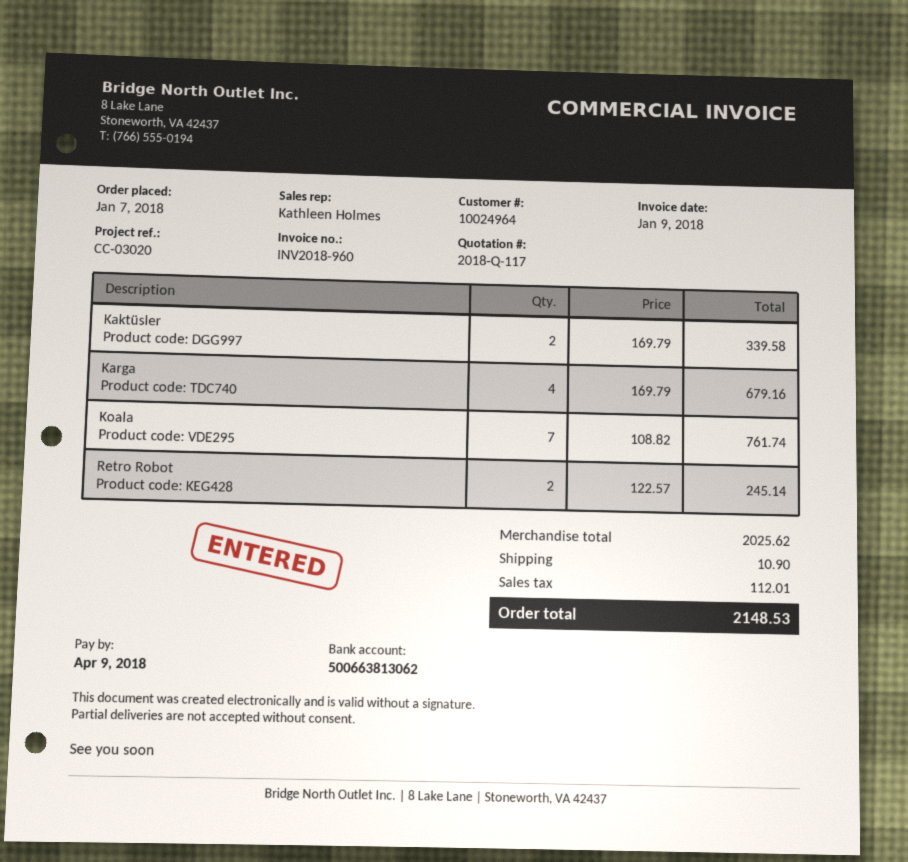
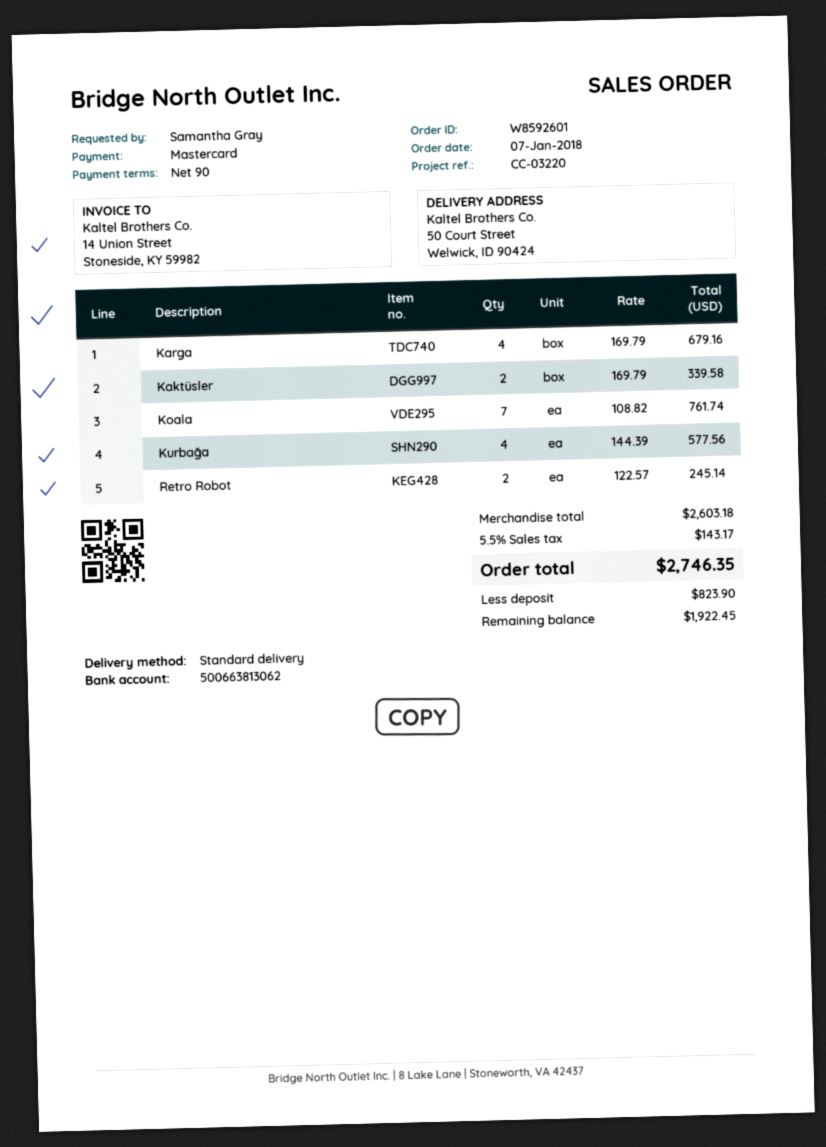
reference: CC-03020 -> CC-03220
Kurbağa: none -> 4 x 144.39 = 577.56
subtotal: 2025.62 -> 2603.18
shipping: 10.90 -> none
tax: 112.01 -> 143.17
total: 2148.53 -> 2746.35

